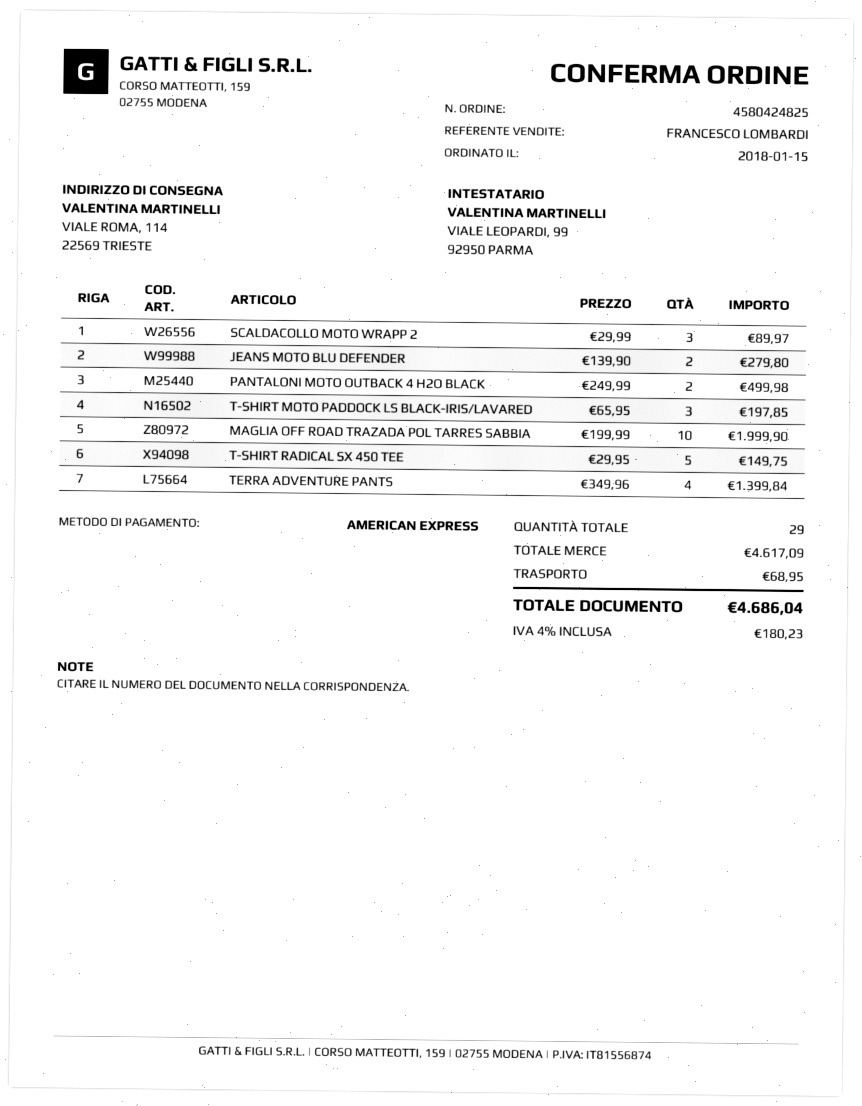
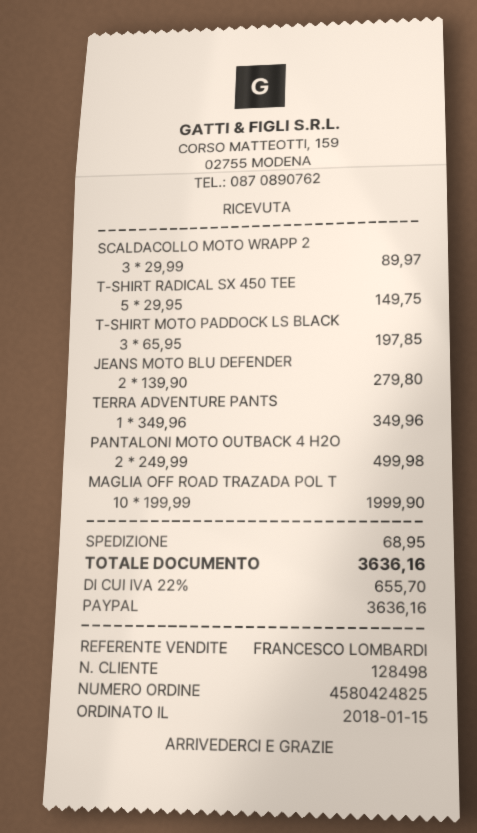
payment method: American Express -> PayPal
TERRA ADVENTURE PANTS: 4 x 349.96 = 1399.84 -> 1 x 349.96 = 349.96
tax: 4% = 180.23 -> 22% = 655.70
total: 4686.04 -> 3636.16

